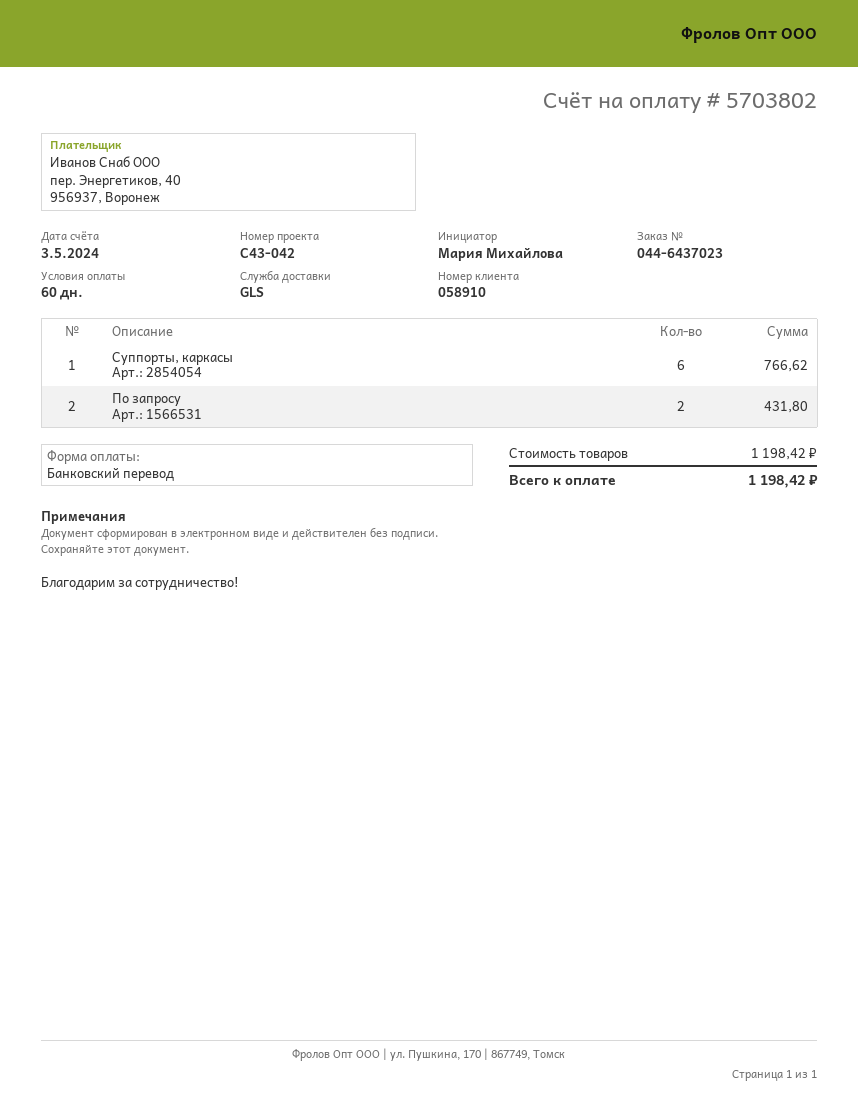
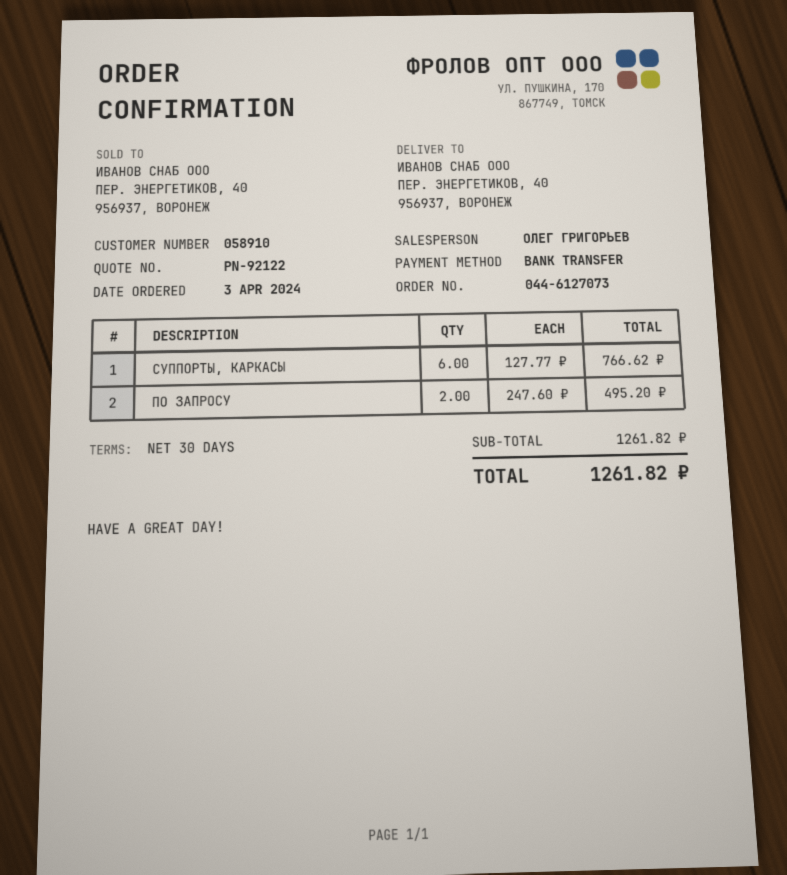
order number: 044-6437023 -> 044-6127073
payment terms: 60 days -> 30 days
По запросу: 2 for 431.80 -> 2 for 495.20
subtotal: 1198.42 -> 1261.82
total: 1198.42 -> 1261.82

